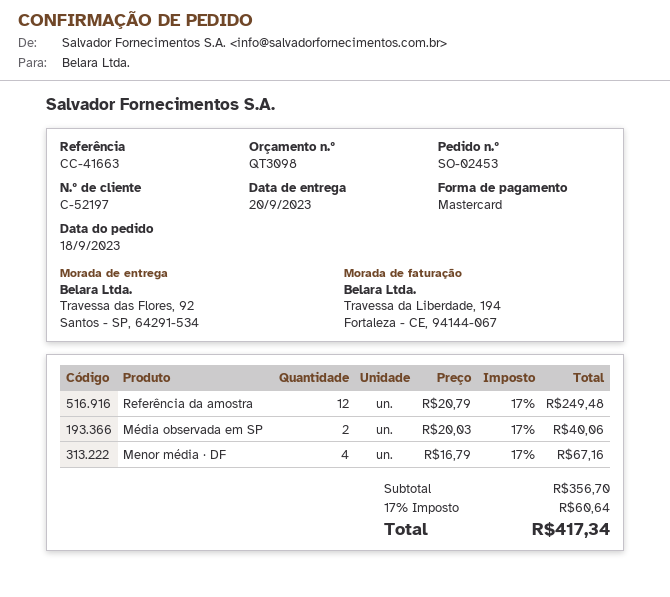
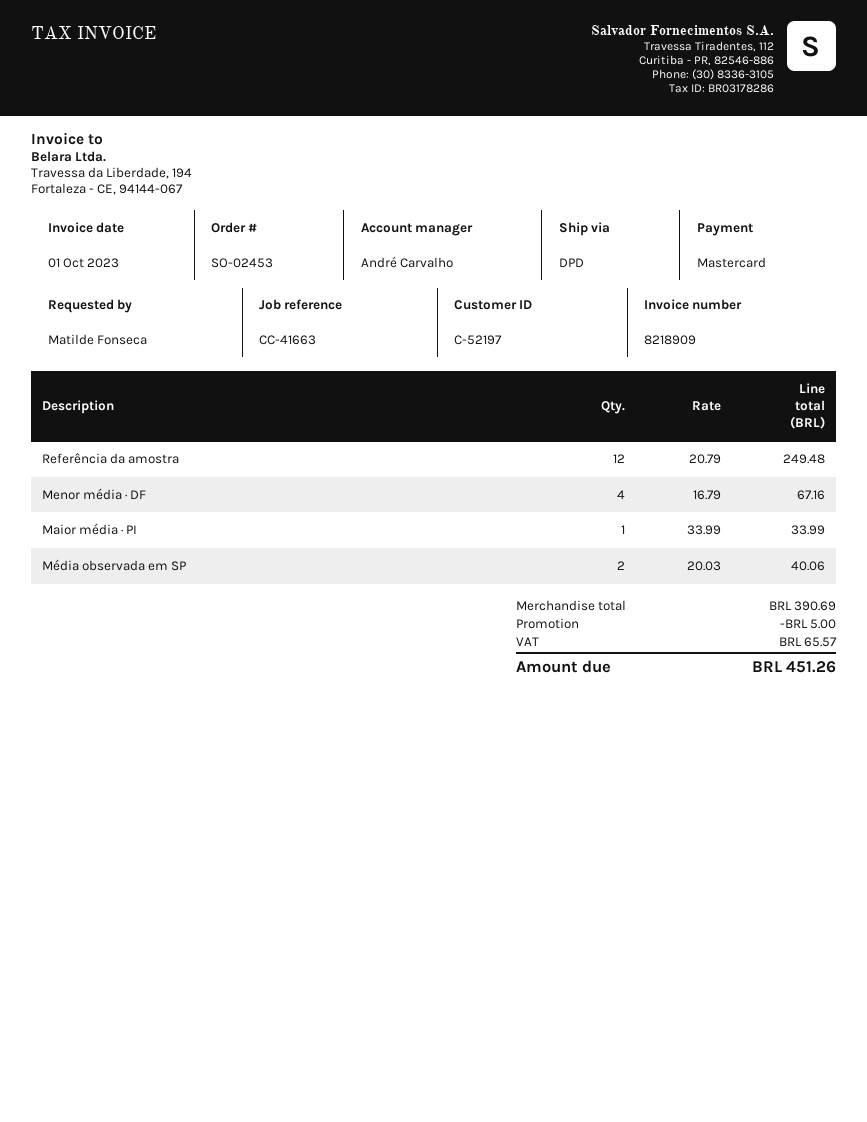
Maior média · PI: none -> 1 x 33.99 = 33.99
subtotal: 356.70 -> 390.69
discount: none -> 5.00
tax: 60.64 -> 65.57
total: 417.34 -> 451.26

